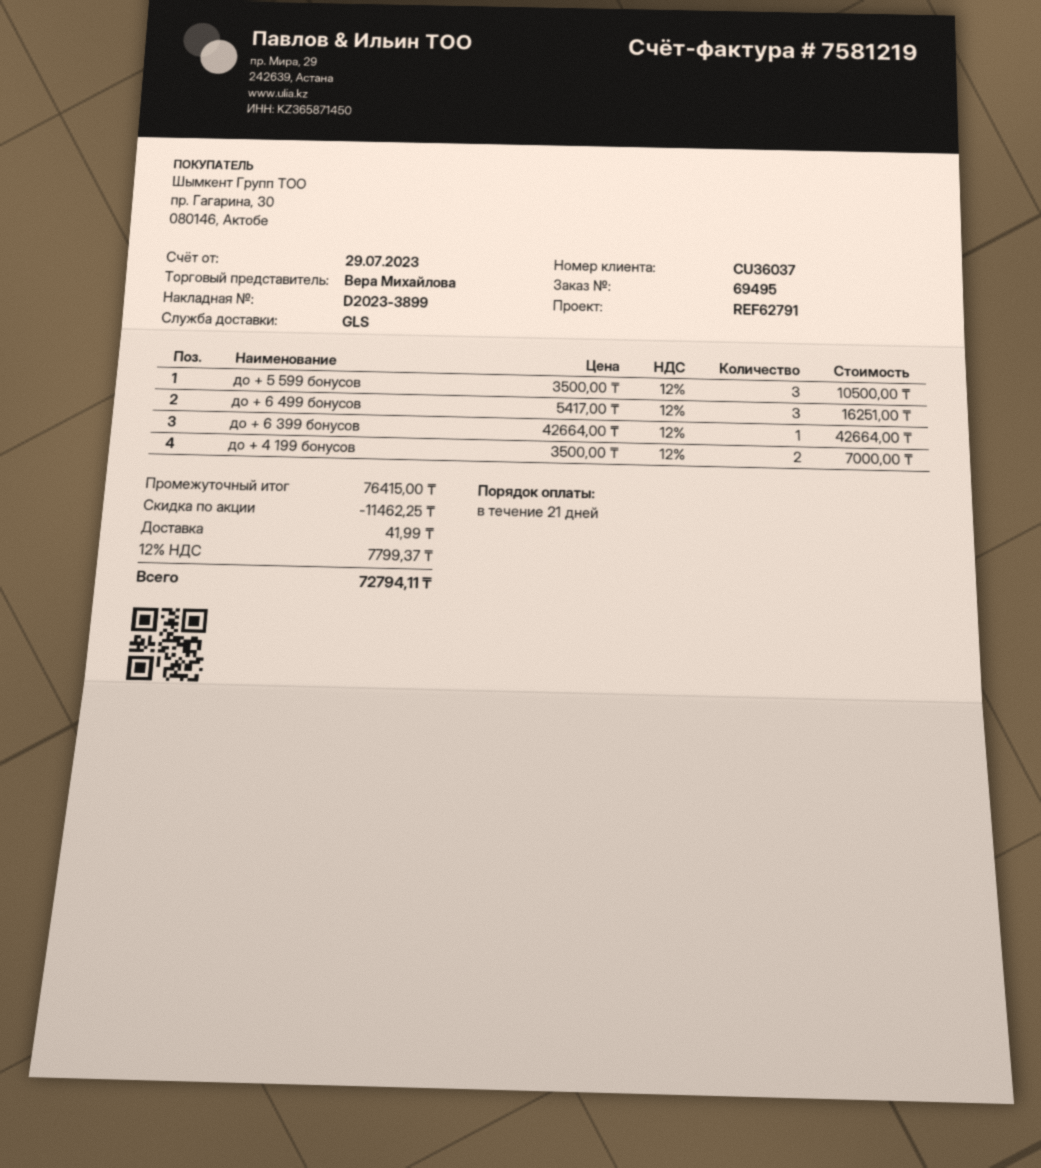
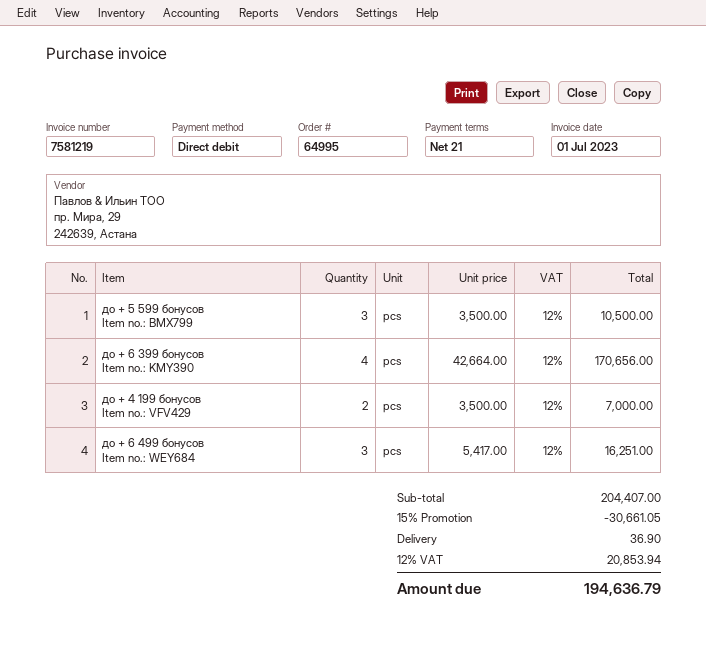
order number: 69495 -> 64995
invoice date: 2023-07-29 -> 2023-07-01
до + 6 399 бонусов: 1 x 42664.00 = 42664.00 -> 4 x 42664.00 = 170656.00
subtotal: 76415.00 -> 204407.00
discount: 11462.25 -> 30661.05
shipping: 41.99 -> 36.90
tax: 12% = 7799.37 -> 12% = 20853.94
total: 72794.11 -> 194636.79

